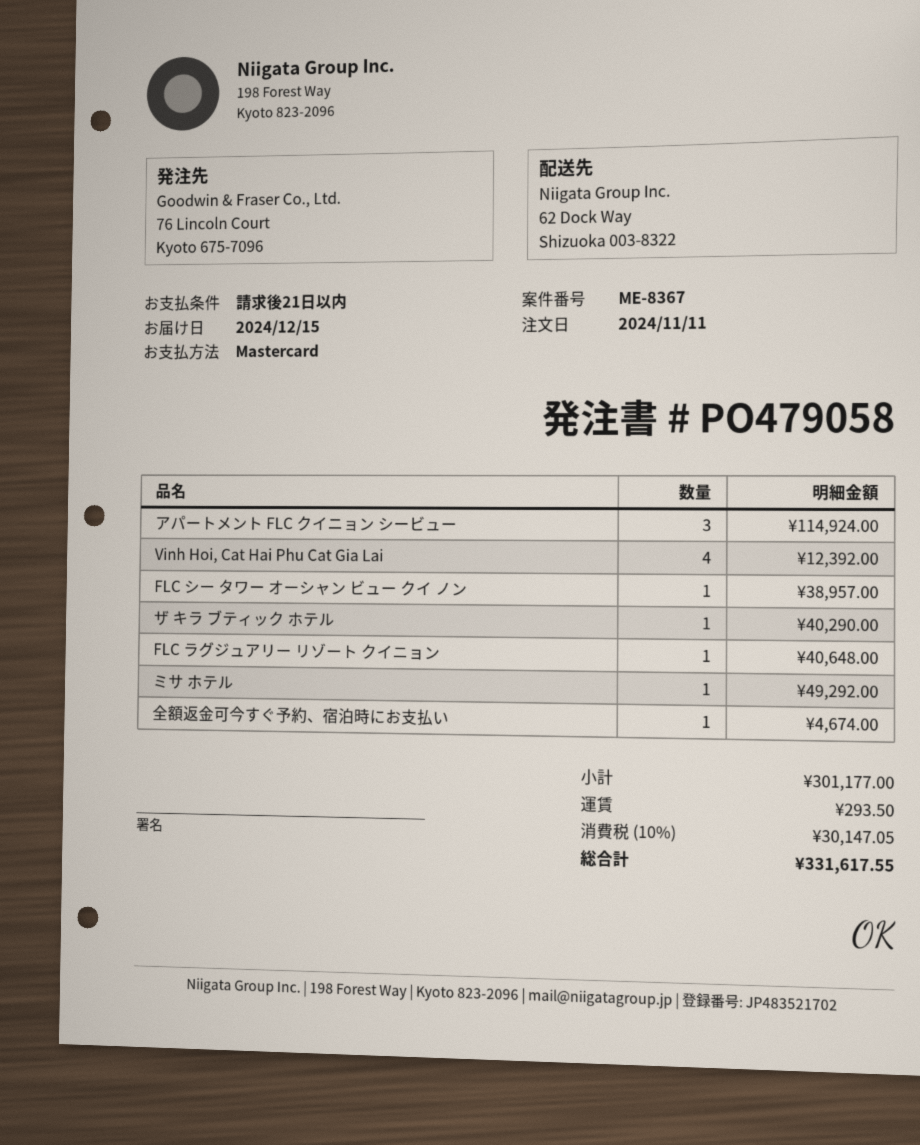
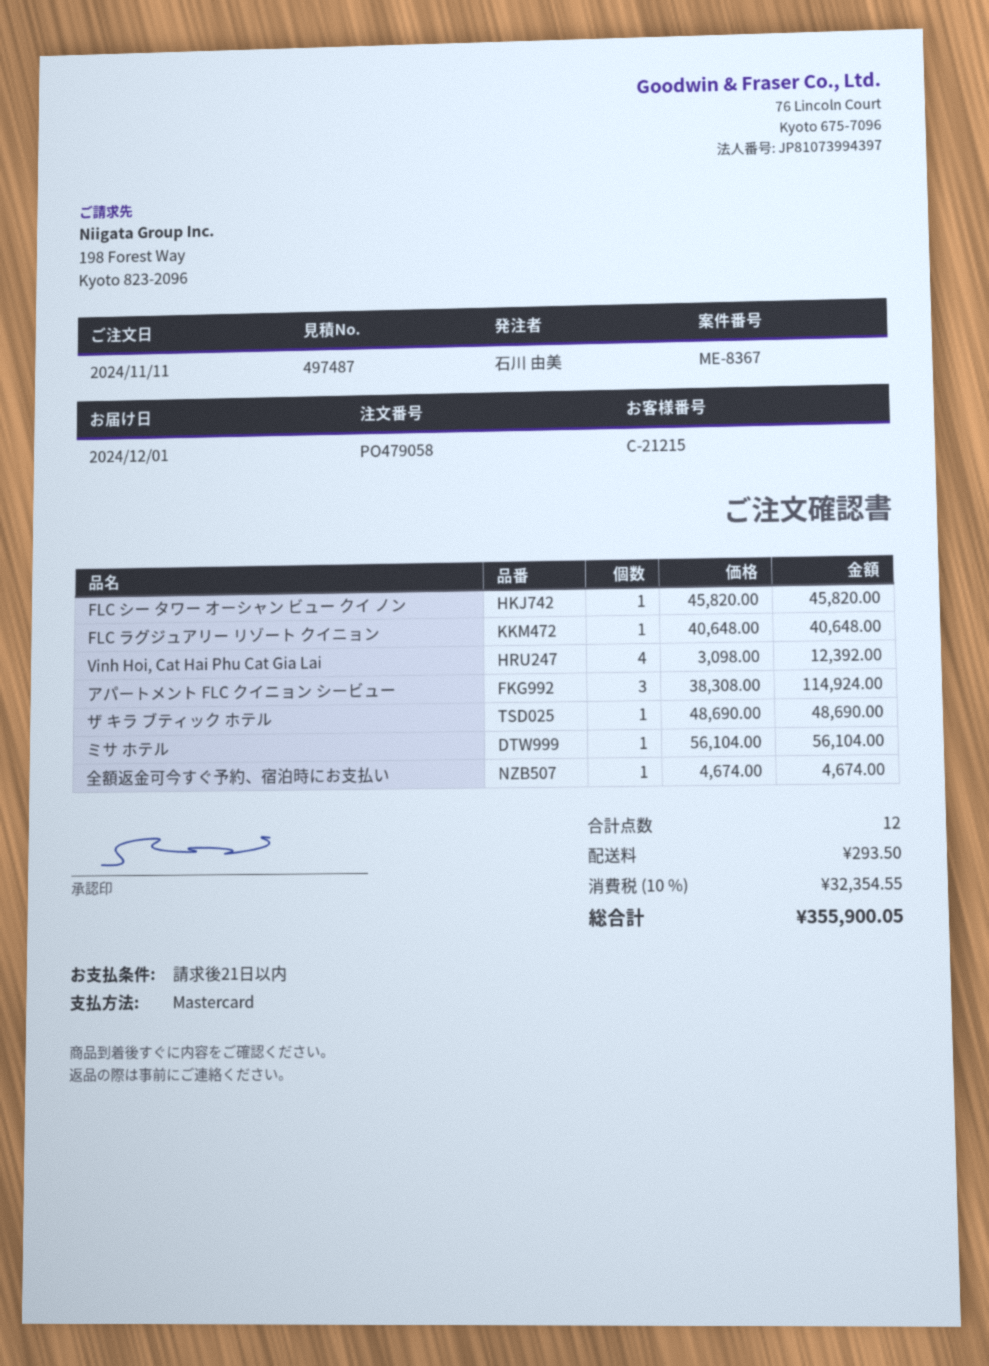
delivery date: 2024-12-15 -> 2024-12-01
FLC シー タワー オーシャン ビュー クイ ノン: 1 for 38957.00 -> 1 for 45820.00
ザ キラ ブティック ホテル: 1 for 40290.00 -> 1 for 48690.00
ミサ ホテル: 1 for 49292.00 -> 1 for 56104.00
tax: 10% = 30147.05 -> 10% = 32354.55
total: 331617.55 -> 355900.05

